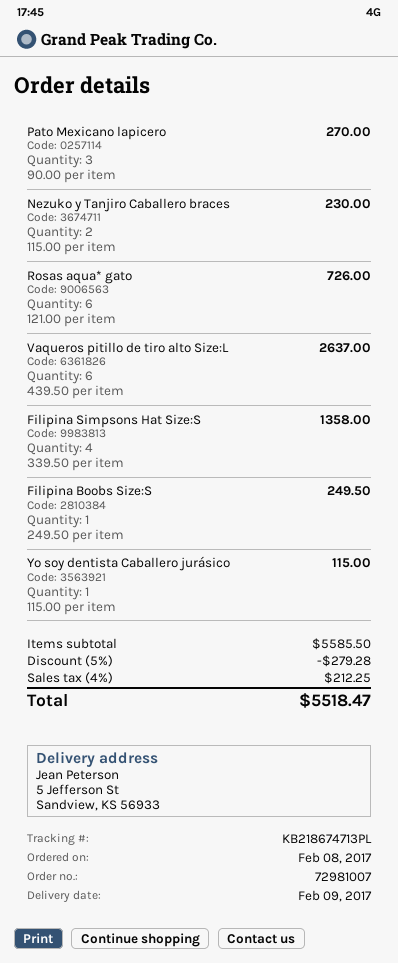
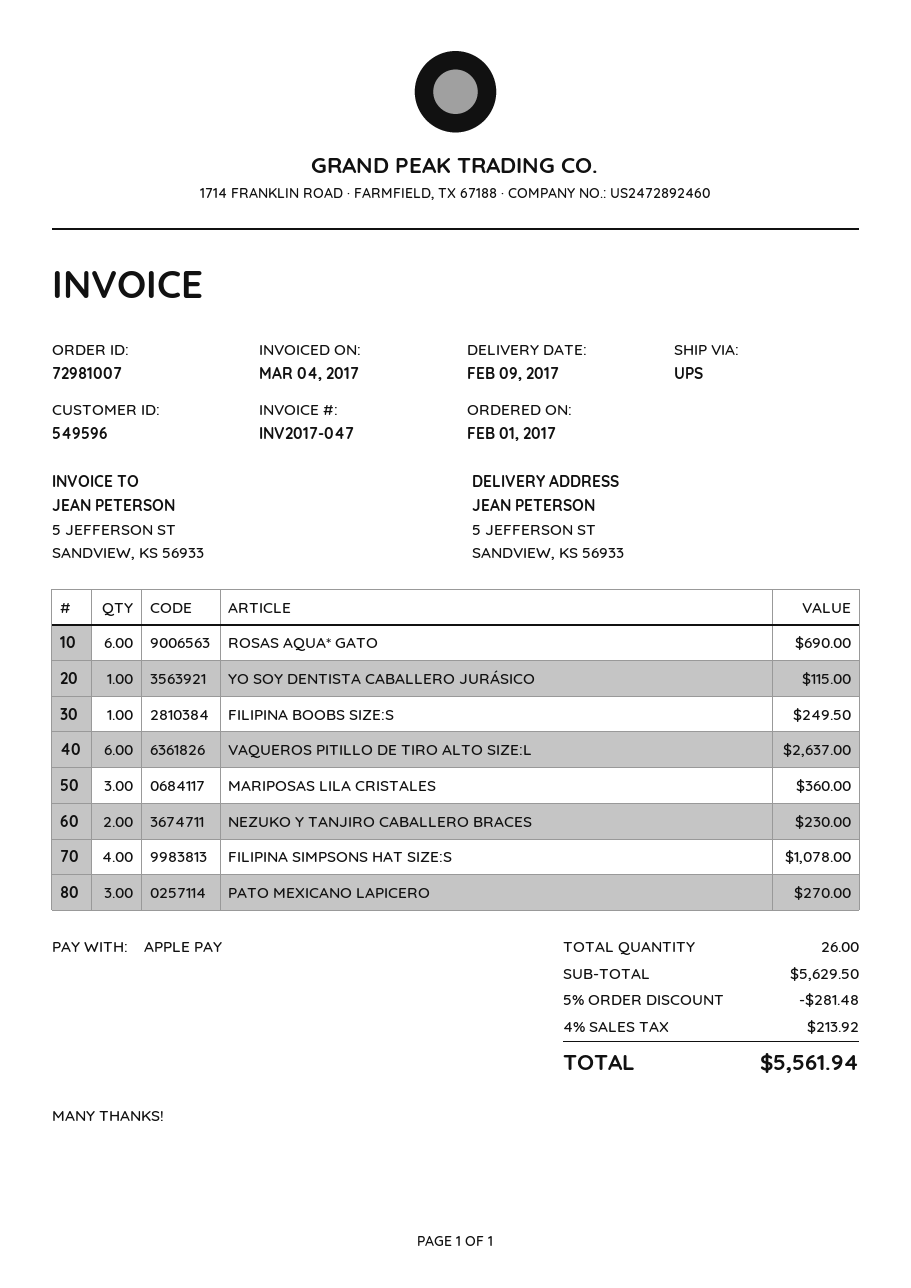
order date: 2017-02-08 -> 2017-02-01
Rosas aqua* gato: 6 for 726.00 -> 6 for 690.00
Filipina Simpsons Hat Size:S: 4 for 1358.00 -> 4 for 1078.00
MARIPOSAS LILA CRISTALES: none -> 3 for 360.00
subtotal: 5585.50 -> 5629.50
discount: 5% = 279.28 -> 5% = 281.48
tax: 4% = 212.25 -> 4% = 213.92
total: 5518.47 -> 5561.94

